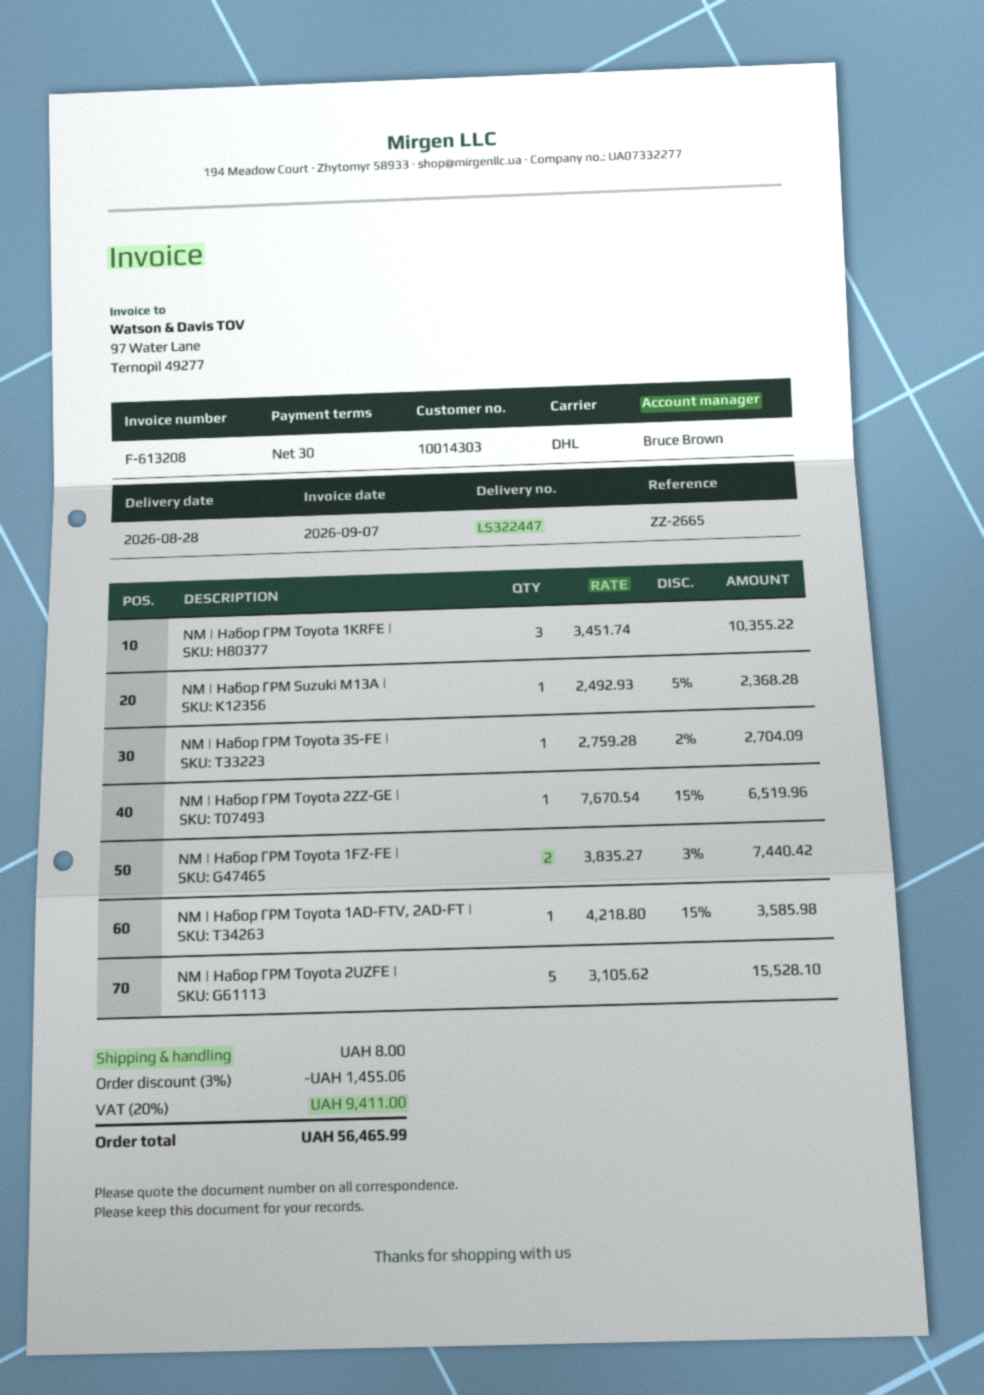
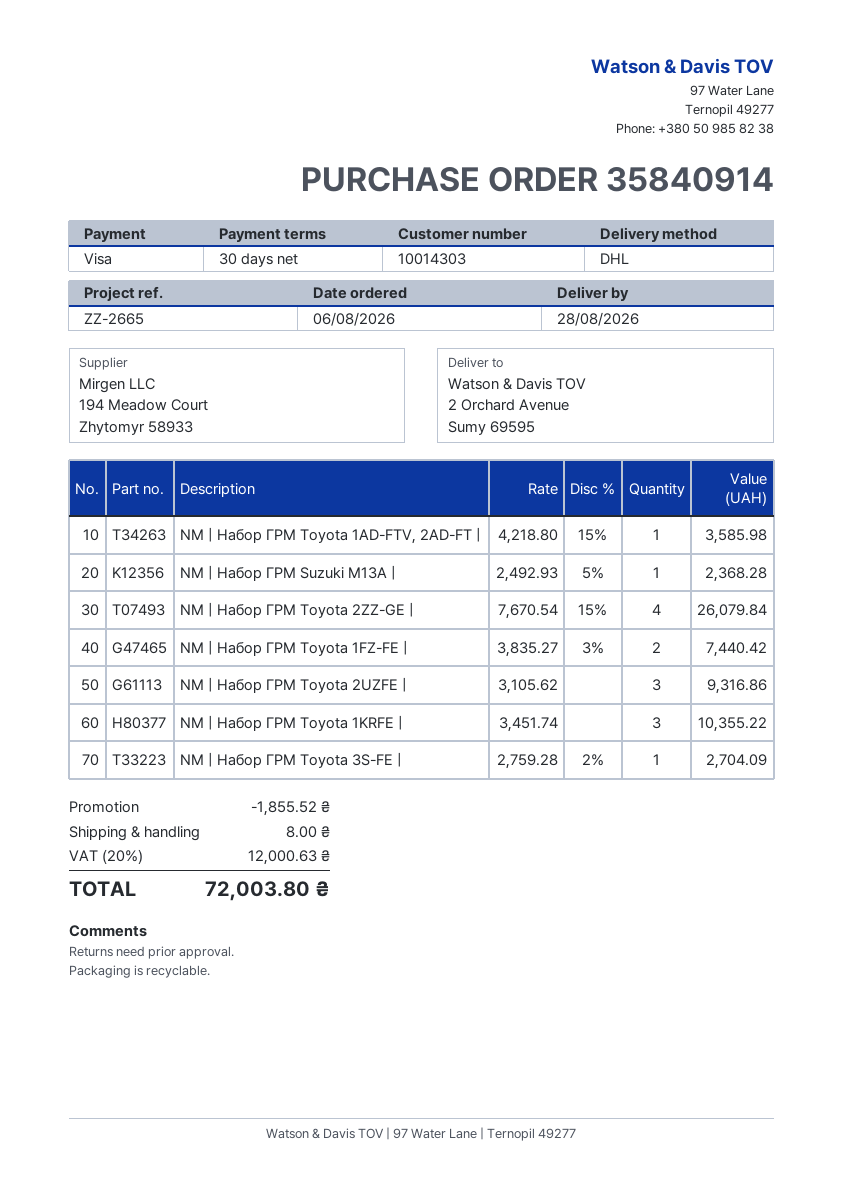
NM | Набор ГРМ Toyota 2ZZ-GE |: 1 x 7670.54 - 15% = 6519.96 -> 4 x 7670.54 - 15% = 26079.84
NM | Набор ГРМ Toyota 2UZFE |: 5 x 3105.62 = 15528.10 -> 3 x 3105.62 = 9316.86
discount: 1455.06 -> 1855.52
tax: 20% = 9411.00 -> 20% = 12000.63
total: 56465.99 -> 72003.80

